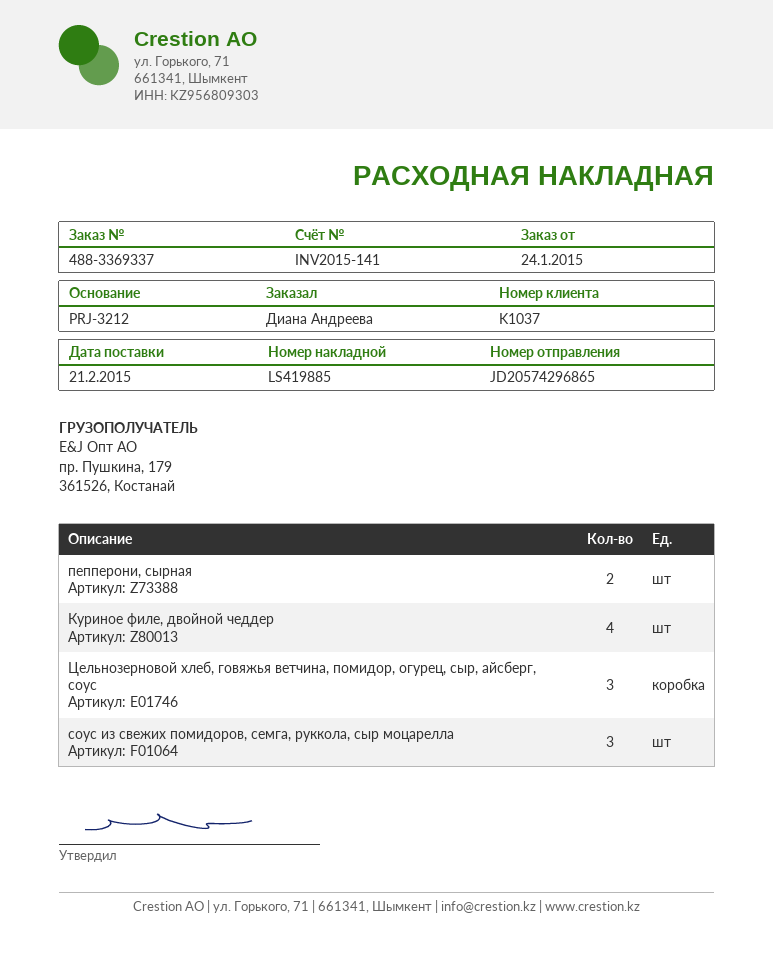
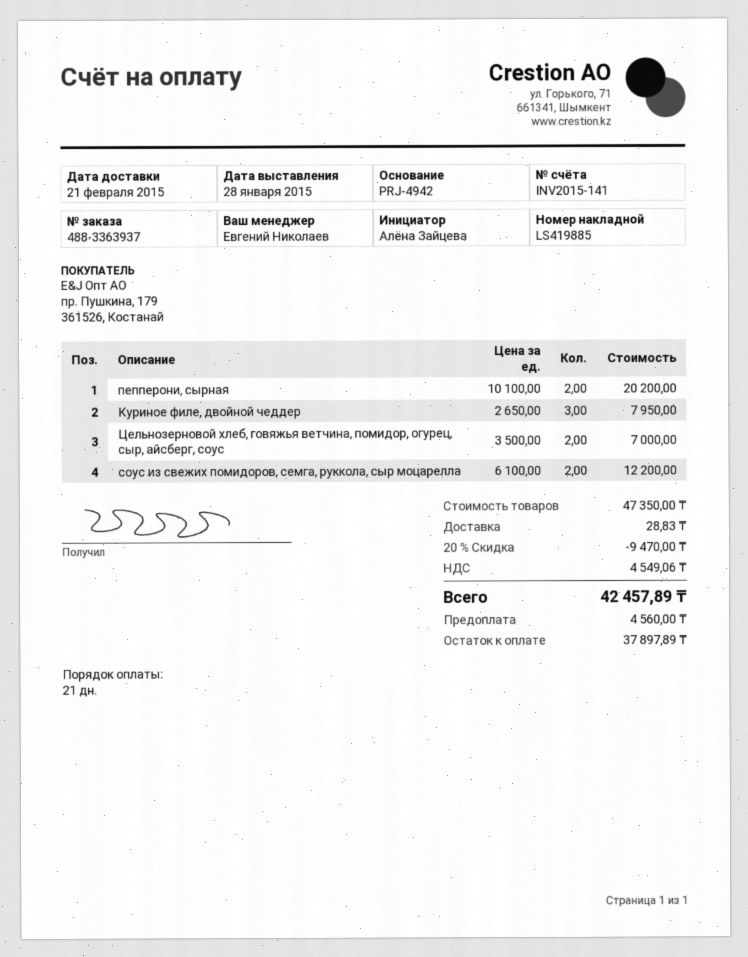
order number: 488-3369337 -> 488-3363937
reference: PRJ-3212 -> PRJ-4942
ordered by: Диана Андреева -> Алёна Зайцева
Куриное филе, двойной чеддер: 4 -> 3
Цельнозерновой хлеб, говяжья ветчина, помидор, огурец, сыр, айсберг, соус: 3 -> 2
соус из свежих помидоров, семга, руккола, сыр моцарелла: 3 -> 2

